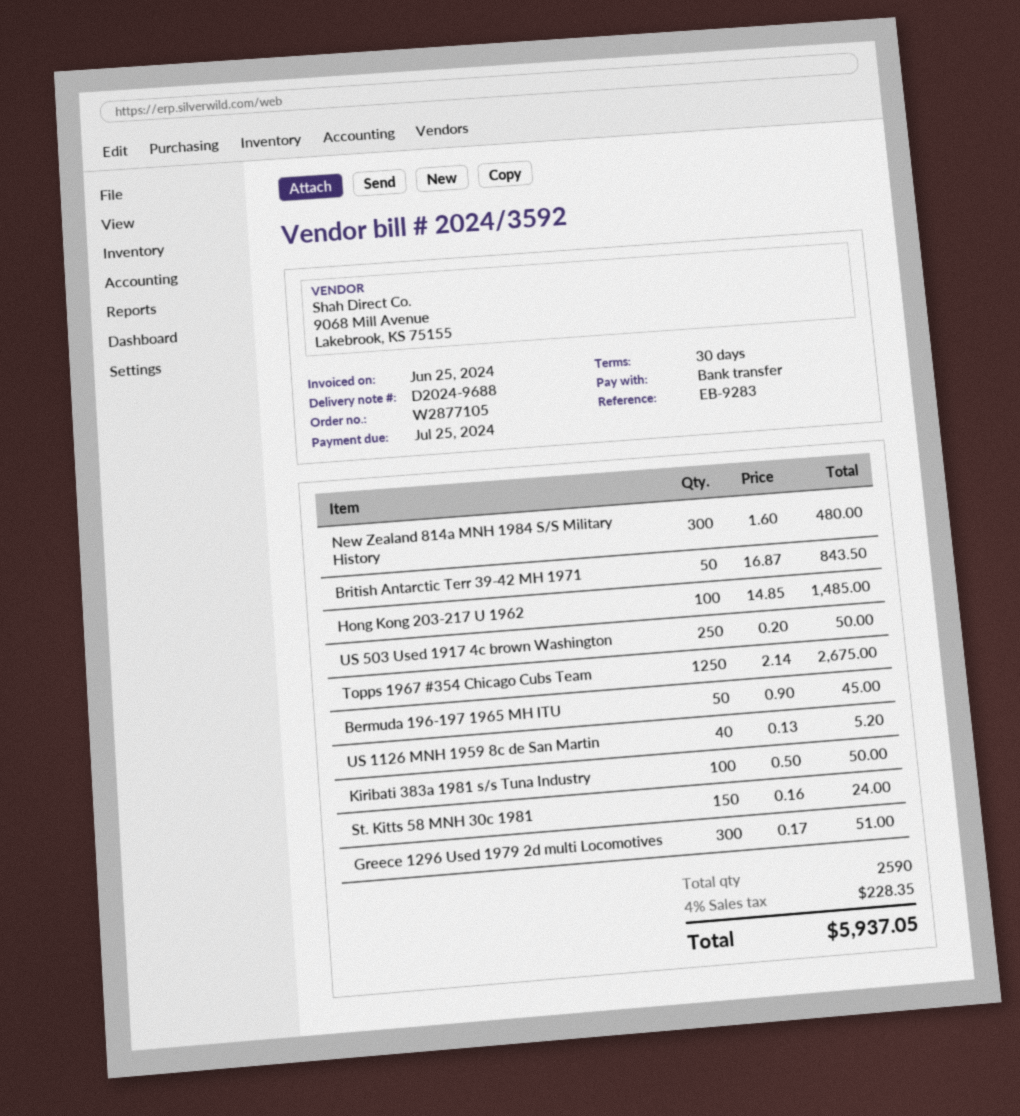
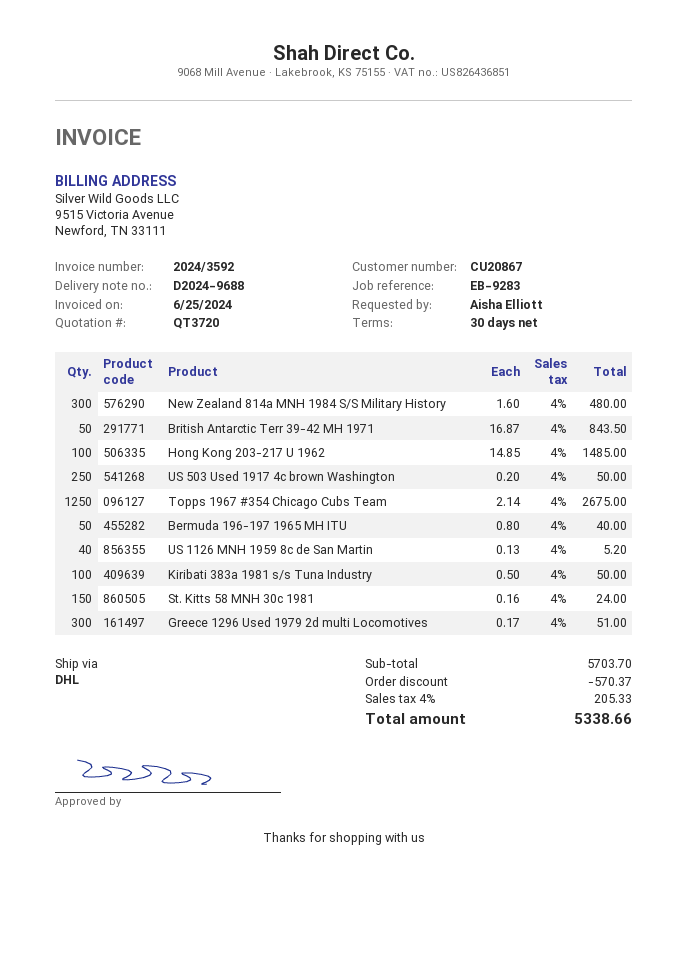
Bermuda 196-197 1965 MH ITU: 50 x 0.90 = 45.00 -> 50 x 0.80 = 40.00
discount: none -> 570.37
tax: 4% = 228.35 -> 4% = 205.33
total: 5937.05 -> 5338.66

